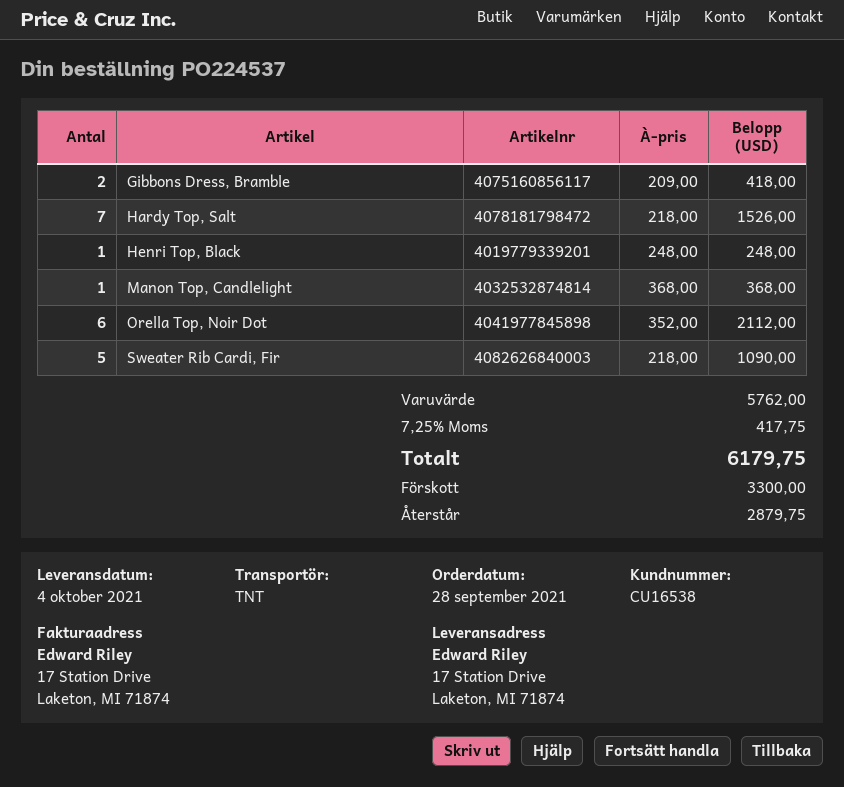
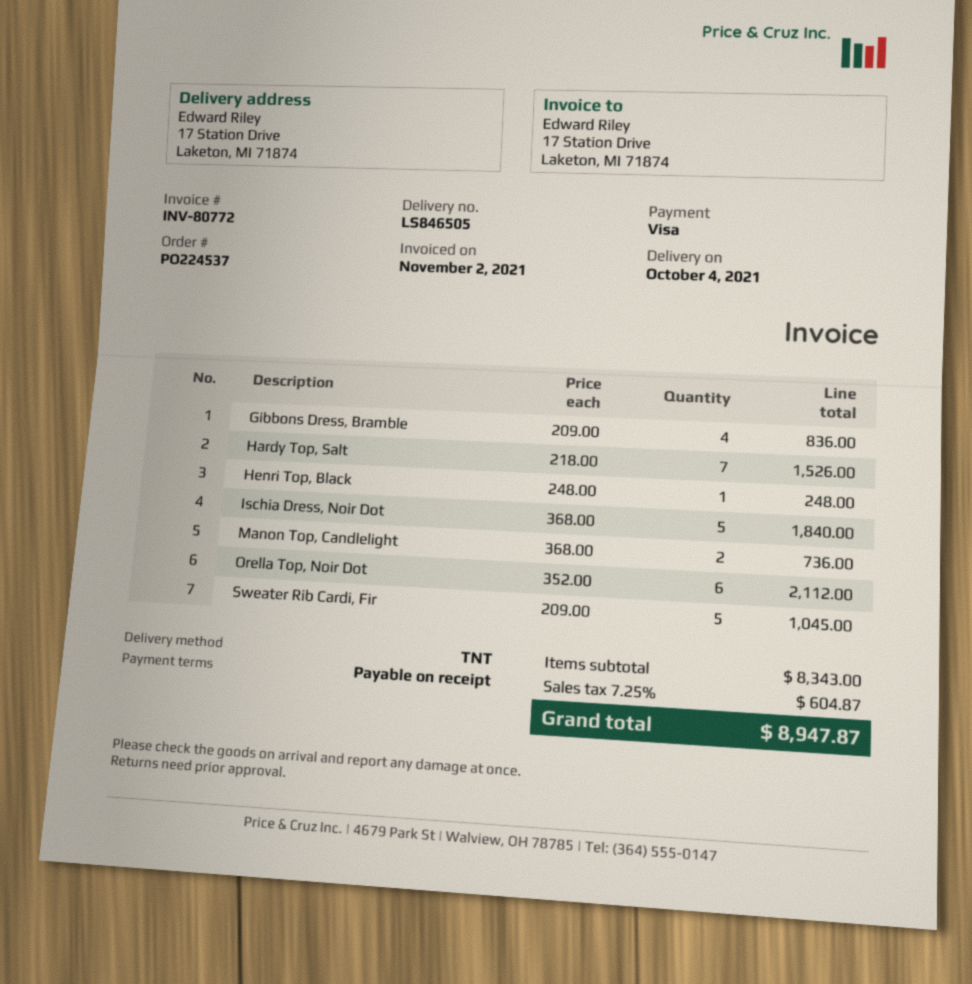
Gibbons Dress, Bramble: 2 x 209.00 = 418.00 -> 4 x 209.00 = 836.00
Manon Top, Candlelight: 1 x 368.00 = 368.00 -> 2 x 368.00 = 736.00
Sweater Rib Cardi, Fir: 5 x 218.00 = 1090.00 -> 5 x 209.00 = 1045.00
Ischia Dress, Noir Dot: none -> 5 x 368.00 = 1840.00
subtotal: 5762.00 -> 8343.00
tax: 7.25% = 417.75 -> 7.25% = 604.87
total: 6179.75 -> 8947.87

